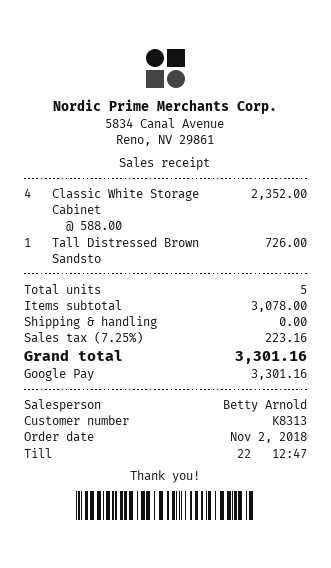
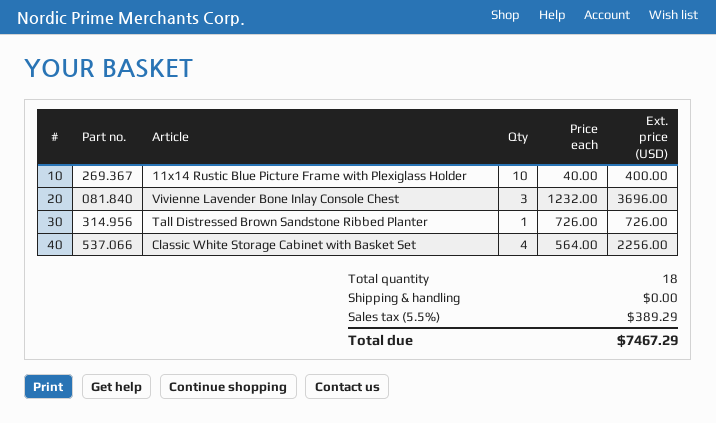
Classic White Storage Cabinet: 4 x 588.00 = 2352.00 -> 4 x 564.00 = 2256.00
11x14 Rustic Blue Picture Frame with Plexiglass Holder: none -> 10 x 40.00 = 400.00
Vivienne Lavender Bone Inlay Console Chest: none -> 3 x 1232.00 = 3696.00
total quantity: 5 -> 18
tax: 7.25% = 223.16 -> 5.5% = 389.29
total: 3301.16 -> 7467.29

